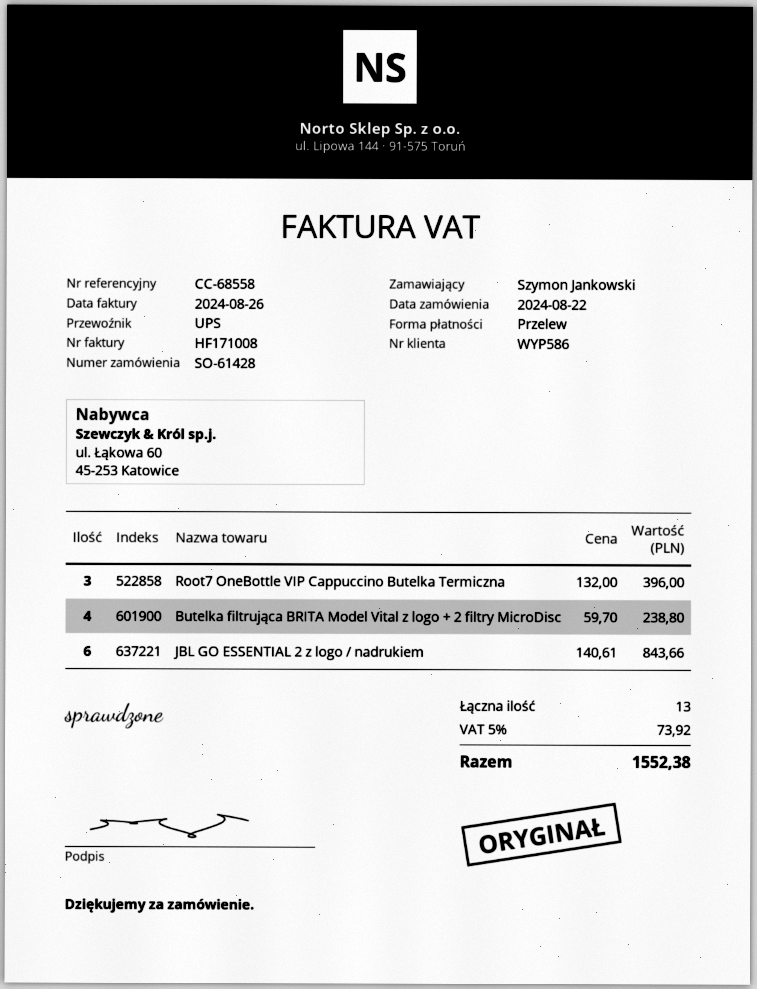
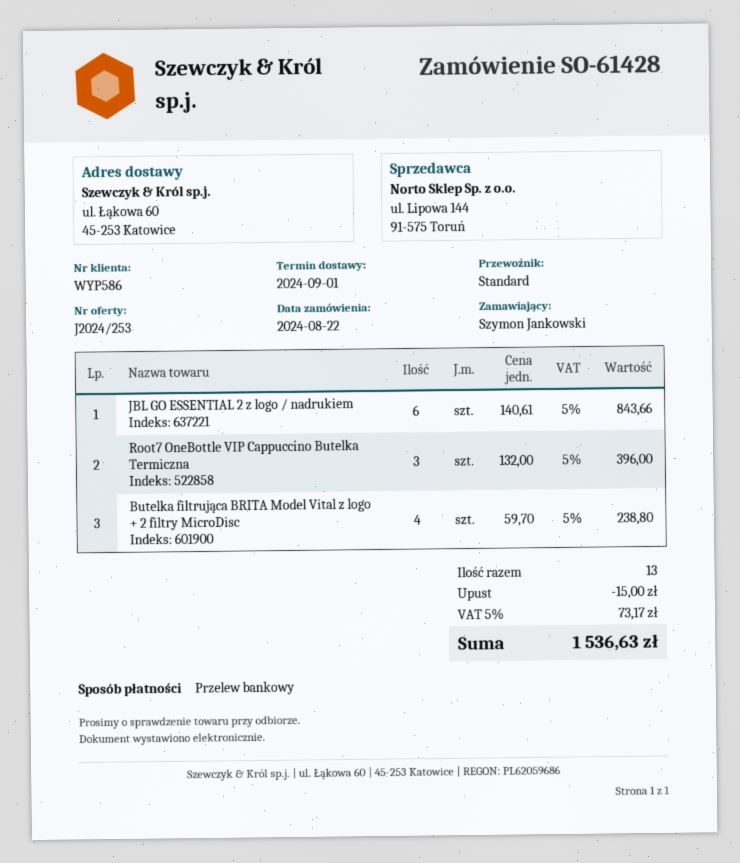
shipping method: UPS -> standard
discount: none -> 15.00
tax: 5% = 73.92 -> 5% = 73.17
total: 1552.38 -> 1536.63

